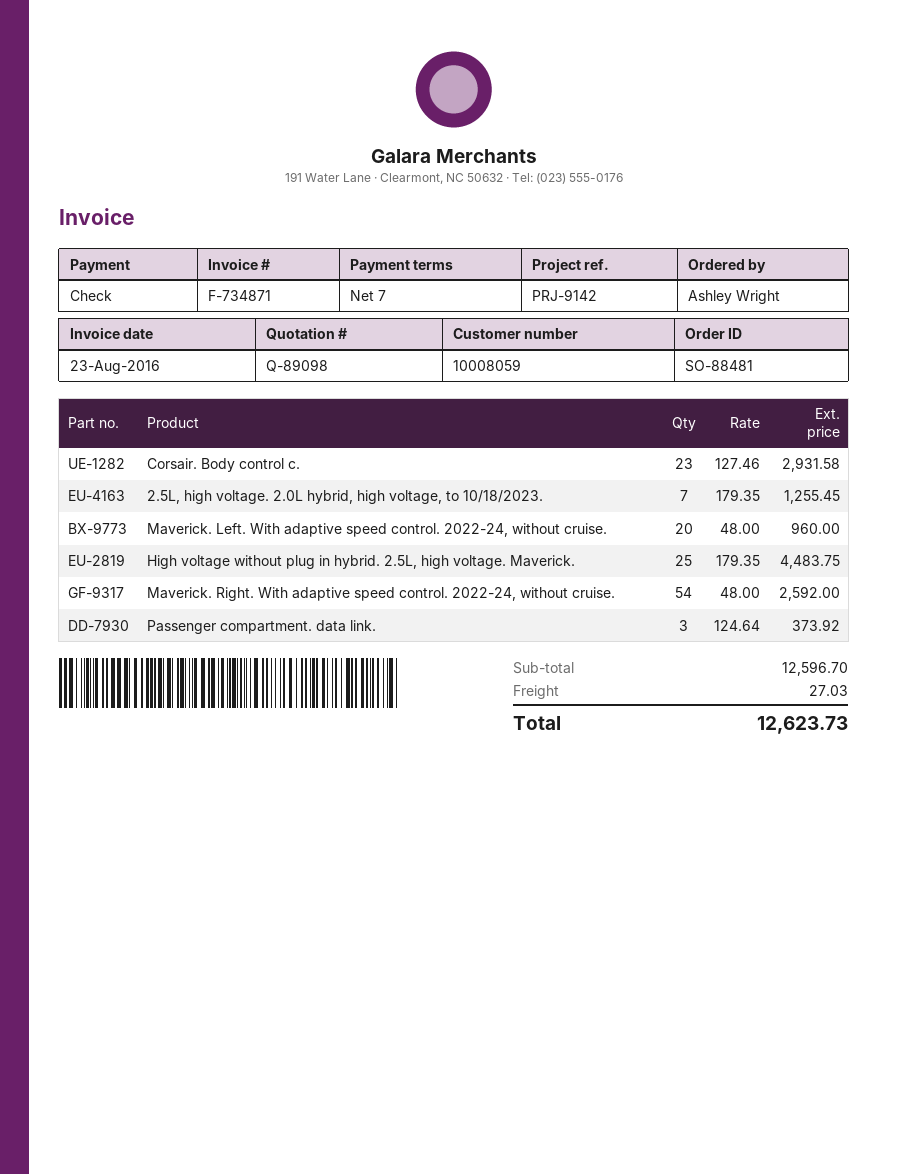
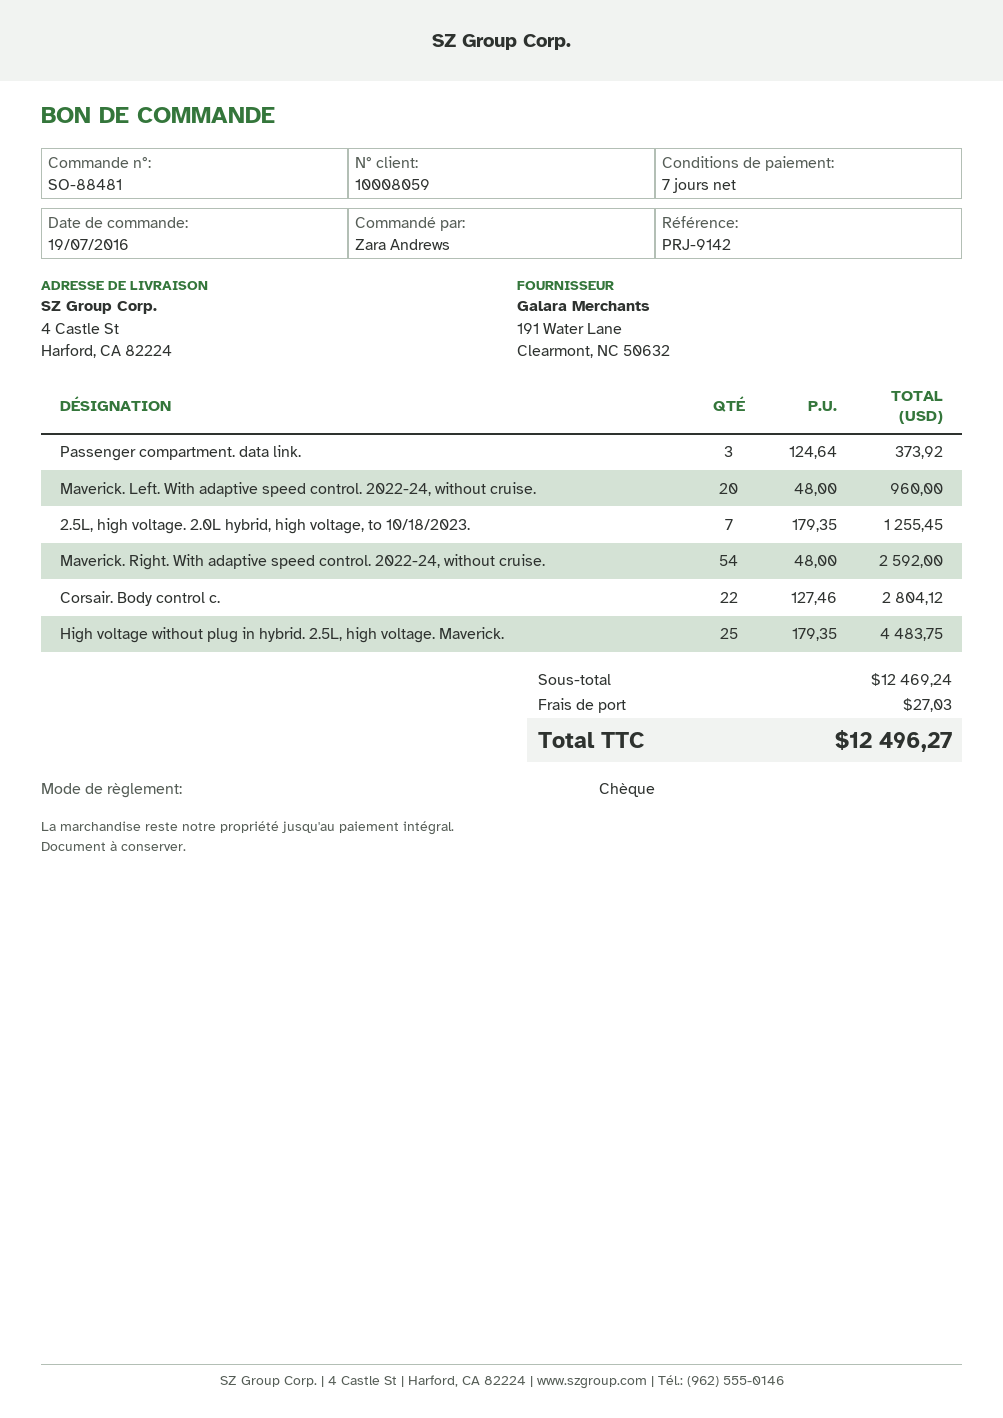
ordered by: Ashley Wright -> Zara Andrews
Corsair. Body control c.: 23 x 127.46 = 2931.58 -> 22 x 127.46 = 2804.12
subtotal: 12596.70 -> 12469.24
total: 12623.73 -> 12496.27

